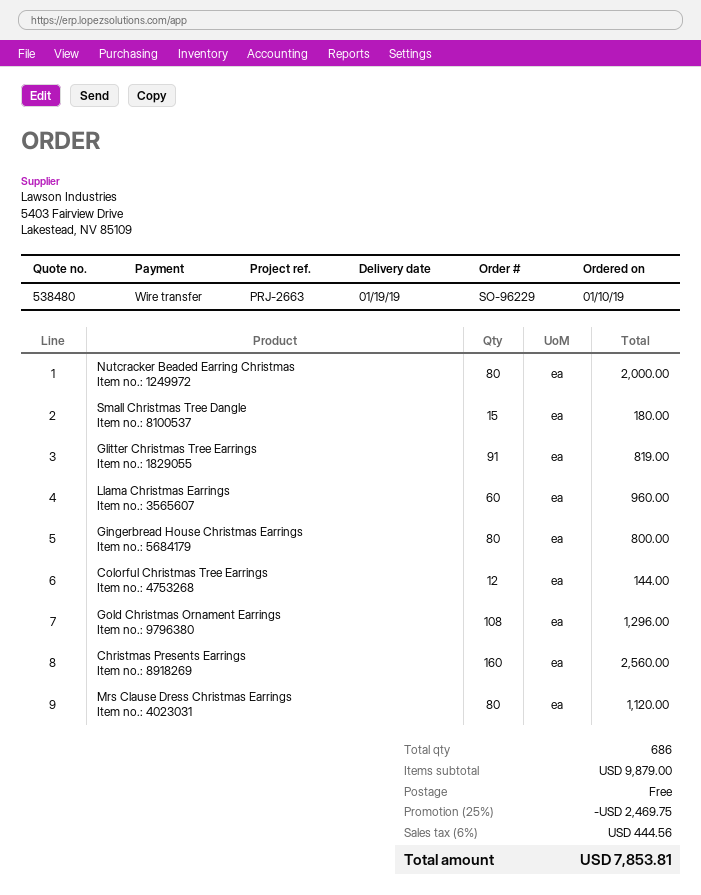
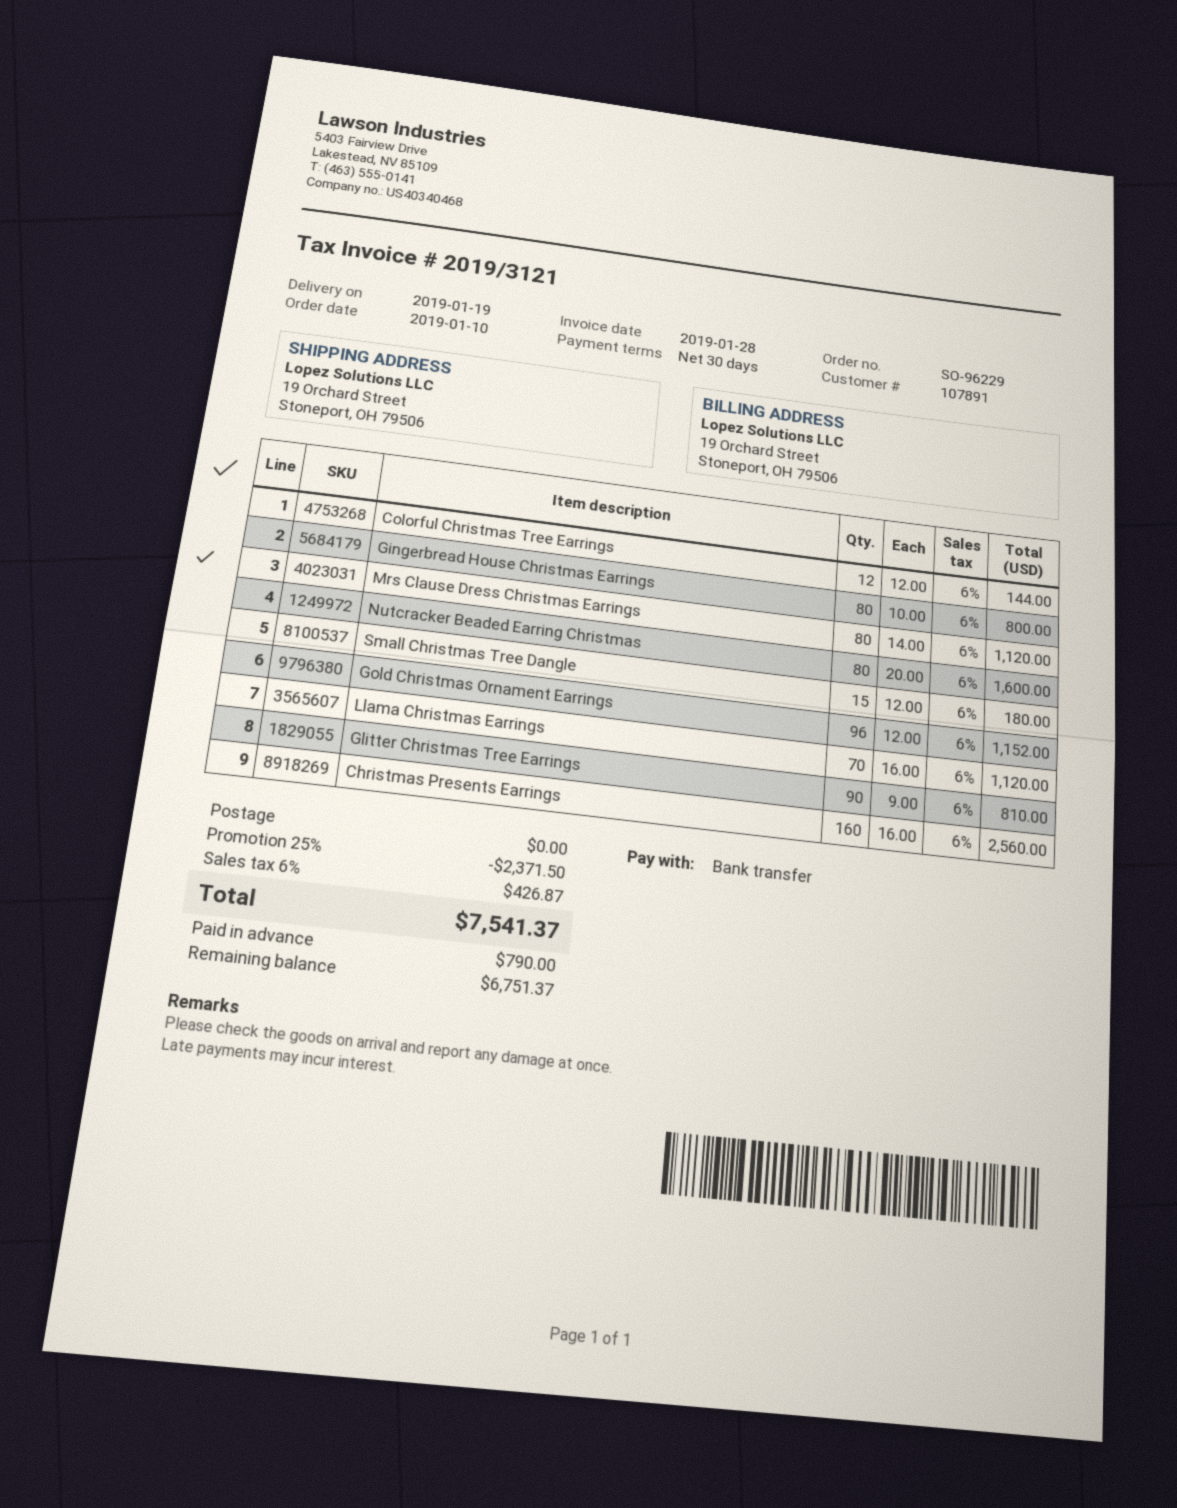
Nutcracker Beaded Earring Christmas: 80 for 2000.00 -> 80 for 1600.00
Glitter Christmas Tree Earrings: 91 for 819.00 -> 90 for 810.00
Llama Christmas Earrings: 60 for 960.00 -> 70 for 1120.00
Gold Christmas Ornament Earrings: 108 for 1296.00 -> 96 for 1152.00
discount: 25% = 2469.75 -> 25% = 2371.50
tax: 6% = 444.56 -> 6% = 426.87
total: 7853.81 -> 7541.37

